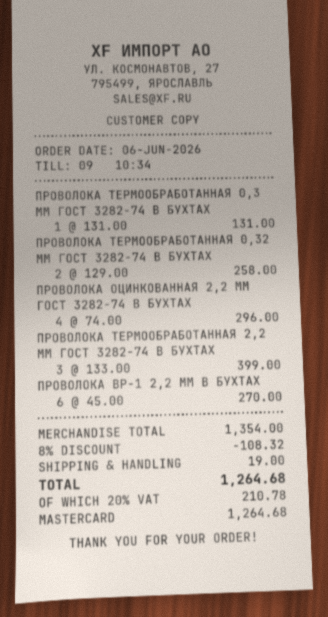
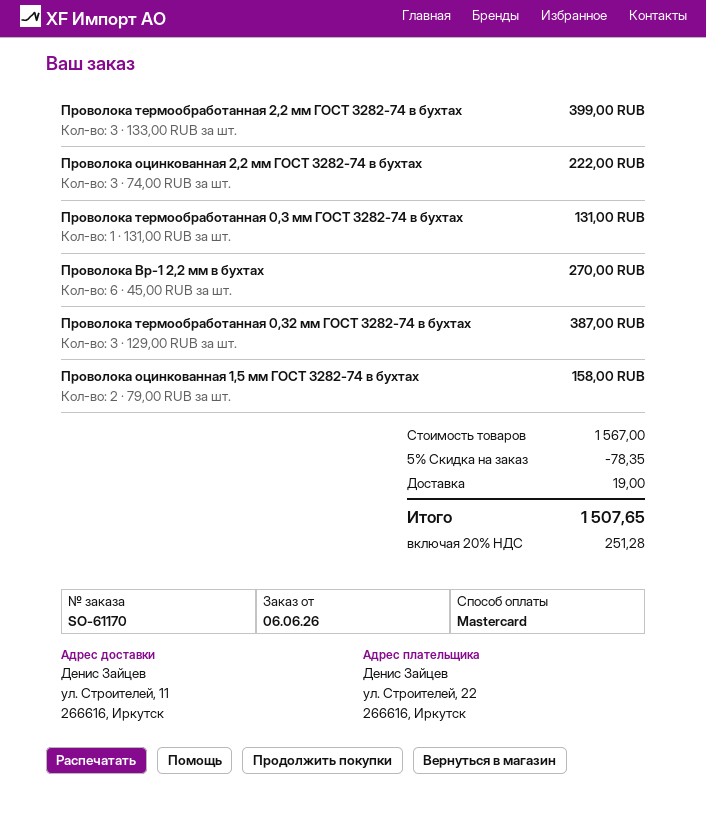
ПРОВОЛОКА ТЕРМООБРАБОТАННАЯ 0,32 ММ ГОСТ 3282-74 В БУХТАХ: 2 x 129.00 = 258.00 -> 3 x 129.00 = 387.00
ПРОВОЛОКА ОЦИНКОВАННАЯ 2,2 ММ ГОСТ 3282-74 В БУХТАХ: 4 x 74.00 = 296.00 -> 3 x 74.00 = 222.00
Проволока оцинкованная 1,5 мм ГОСТ 3282-74 в бухтах: none -> 2 x 79.00 = 158.00
subtotal: 1354.00 -> 1567.00
discount: 8% = 108.32 -> 5% = 78.35
tax: 20% = 210.78 -> 20% = 251.28
total: 1264.68 -> 1507.65

